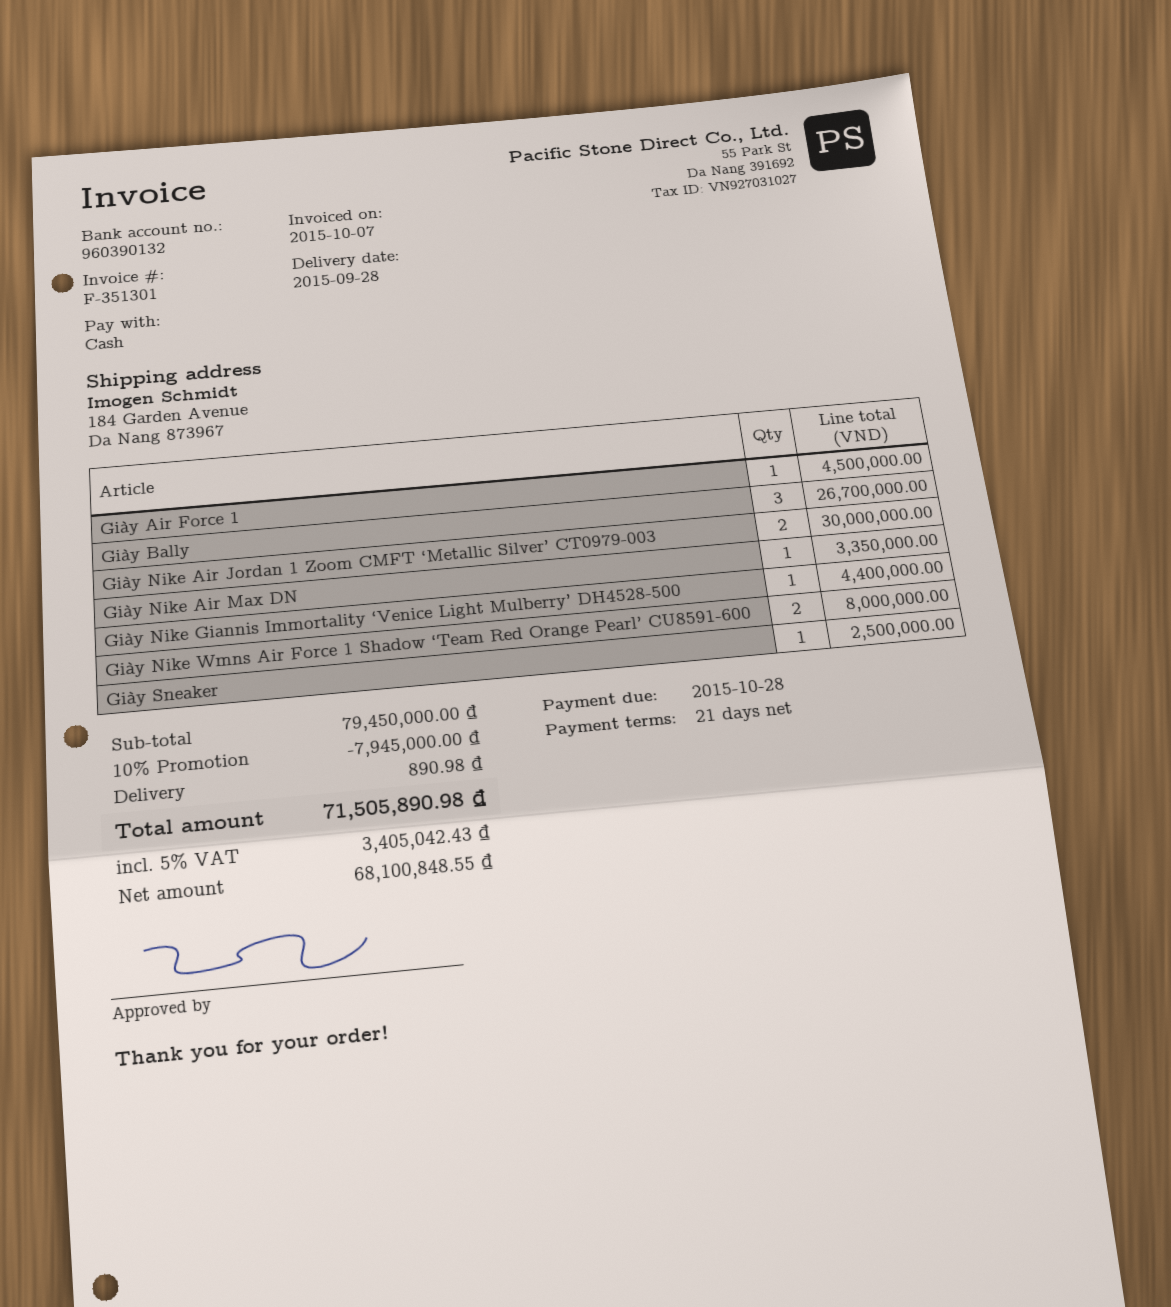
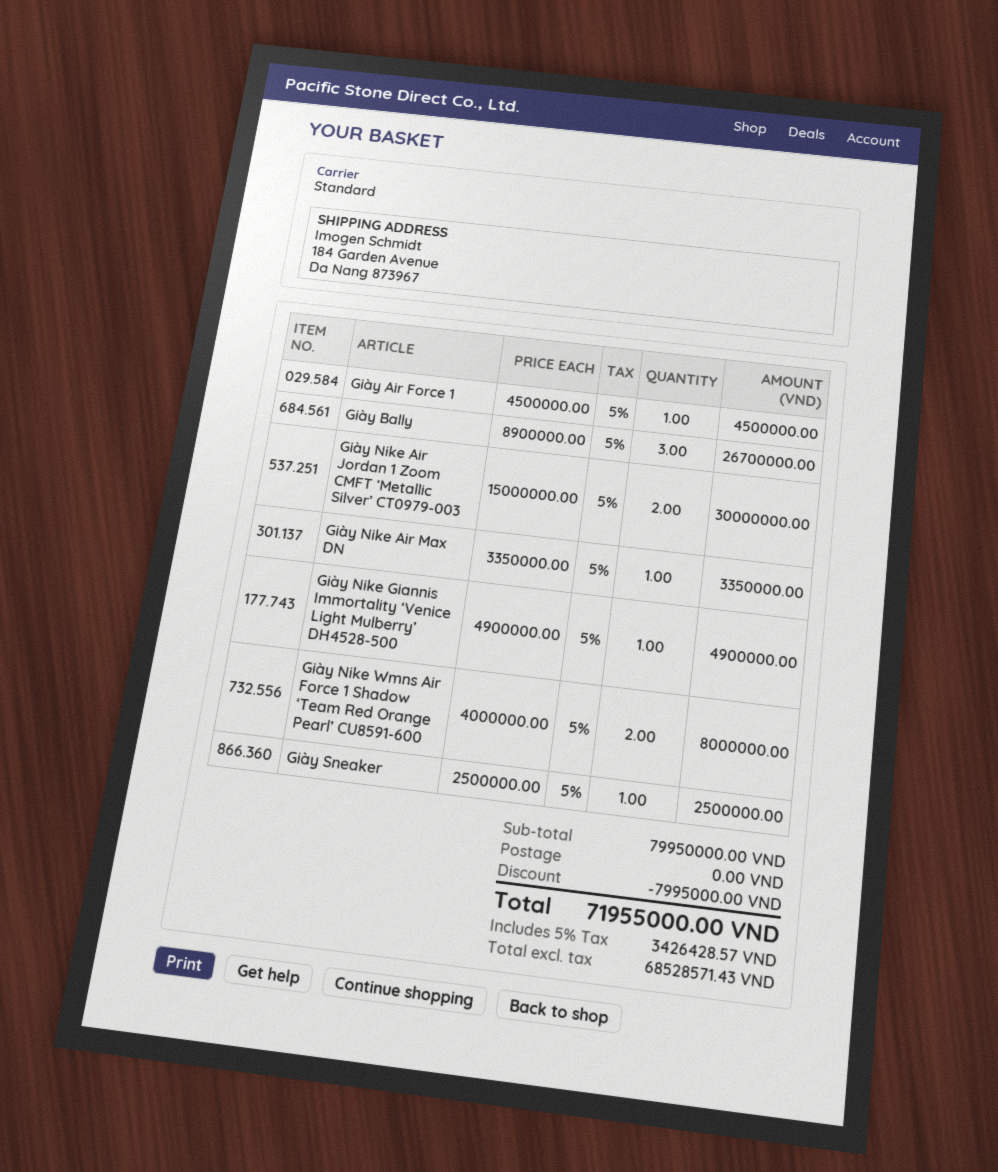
Giày Nike Giannis Immortality ‘Venice Light Mulberry’ DH4528-500: 1 for 4400000.00 -> 1 for 4900000.00
subtotal: 79450000.00 -> 79950000.00
discount: 7945000.00 -> 7995000.00
shipping: 890.98 -> 0.00
net: 68100848.55 -> 68528571.43
tax: 5% = 3405042.43 -> 5% = 3426428.57
total: 71505890.98 -> 71955000.00

